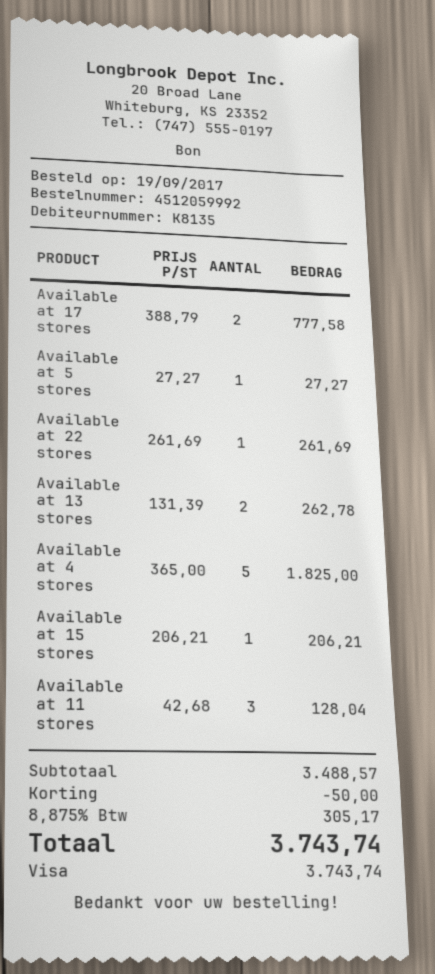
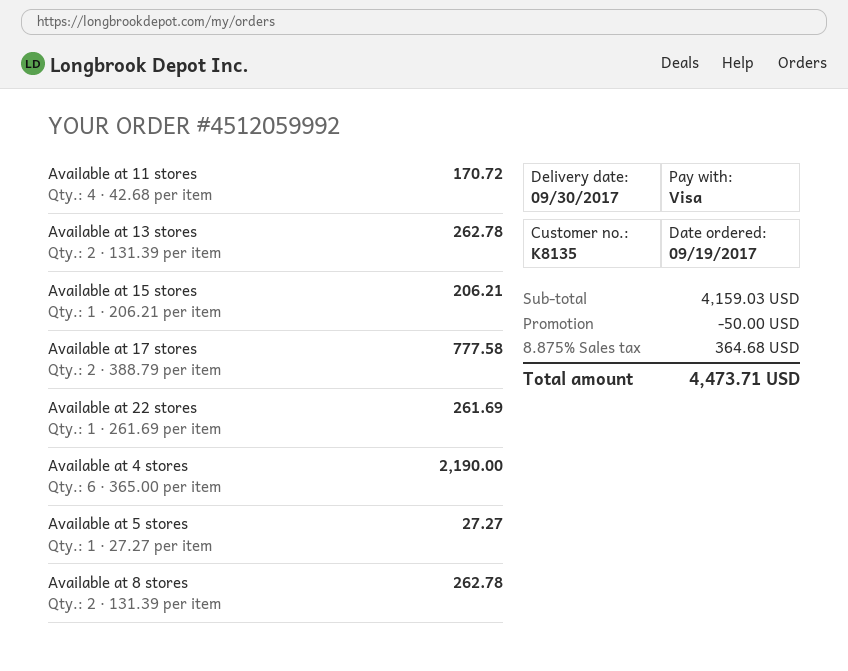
Available at 4 stores: 5 x 365.00 = 1825.00 -> 6 x 365.00 = 2190.00
Available at 11 stores: 3 x 42.68 = 128.04 -> 4 x 42.68 = 170.72
Available at 8 stores: none -> 2 x 131.39 = 262.78
subtotal: 3488.57 -> 4159.03
tax: 8.875% = 305.17 -> 8.875% = 364.68
total: 3743.74 -> 4473.71

